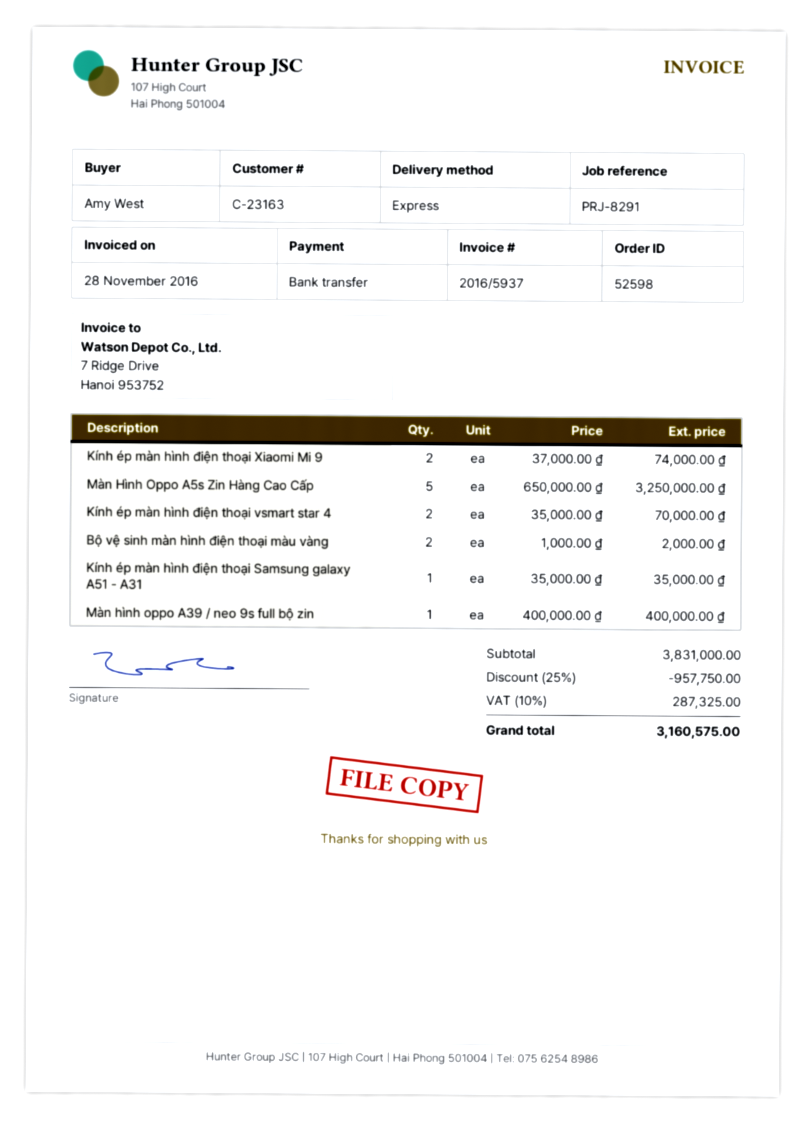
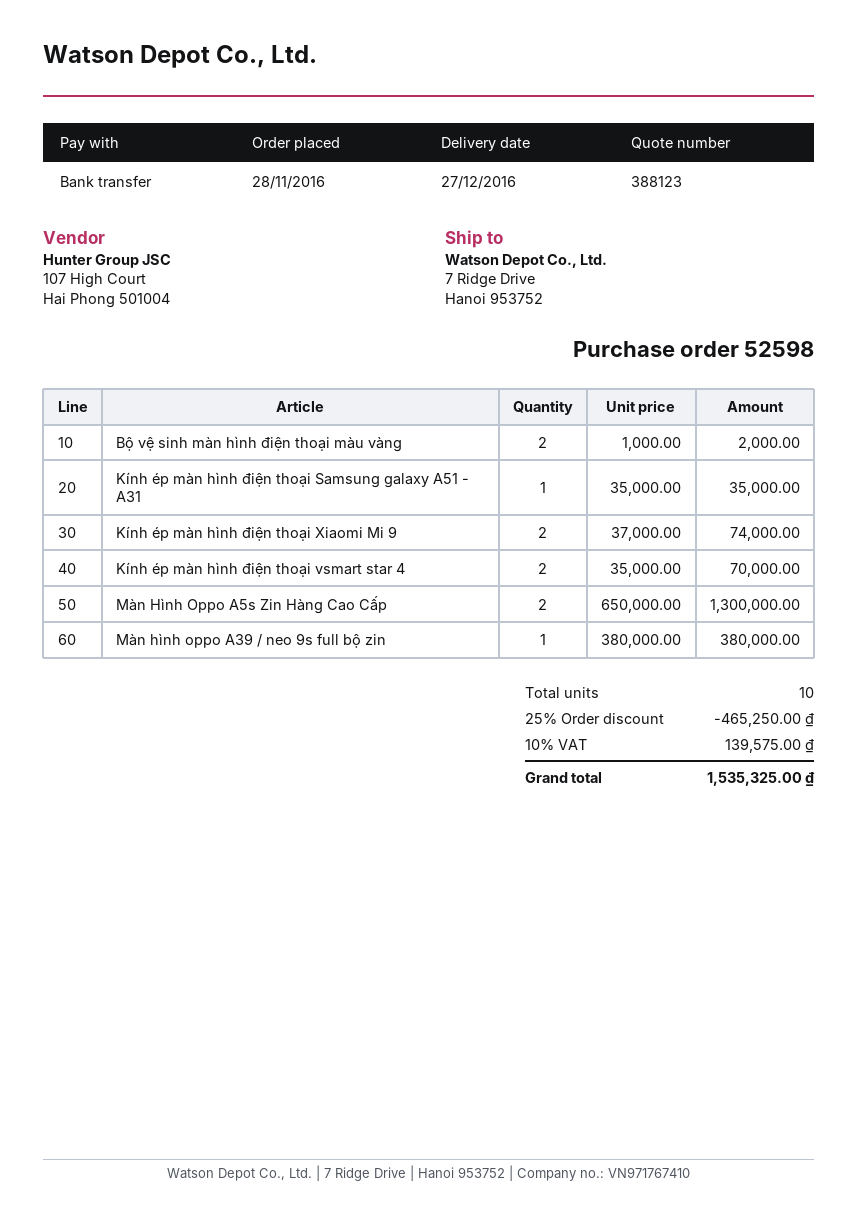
Màn Hình Oppo A5s Zin Hàng Cao Cấp: 5 x 650000.00 = 3250000.00 -> 2 x 650000.00 = 1300000.00
Màn hình oppo A39 / neo 9s full bộ zin: 1 x 400000.00 = 400000.00 -> 1 x 380000.00 = 380000.00
discount: 25% = 957750.00 -> 25% = 465250.00
tax: 10% = 287325.00 -> 10% = 139575.00
total: 3160575.00 -> 1535325.00

